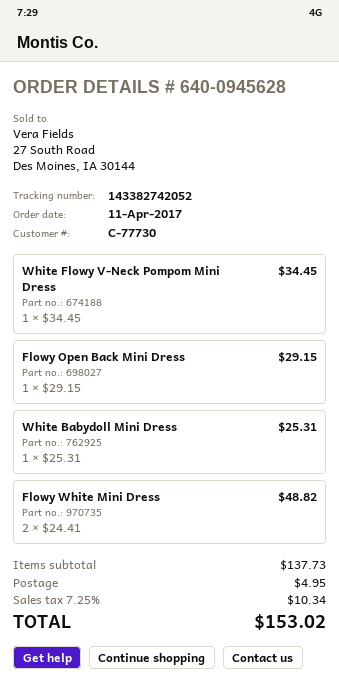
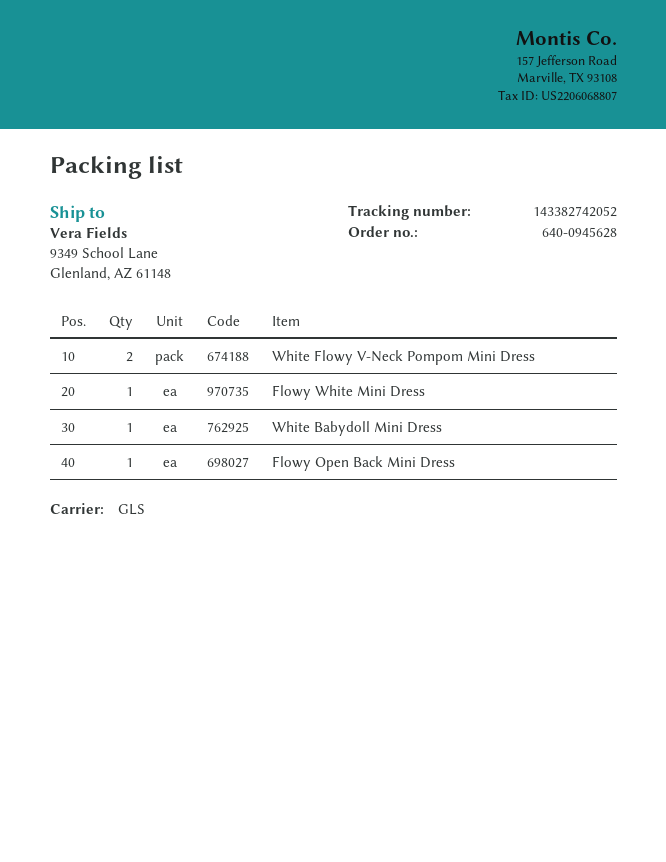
White Flowy V-Neck Pompom Mini Dress: 1 -> 2
Flowy White Mini Dress: 2 -> 1

